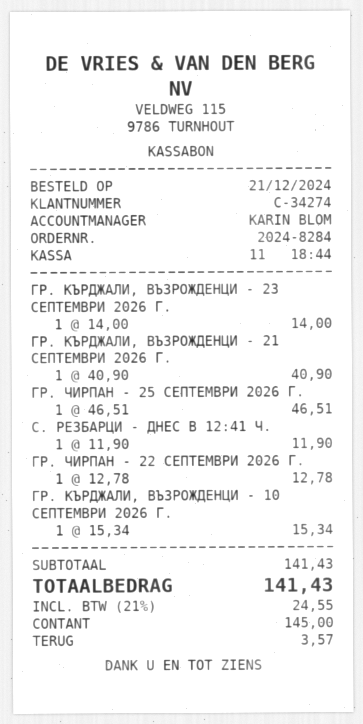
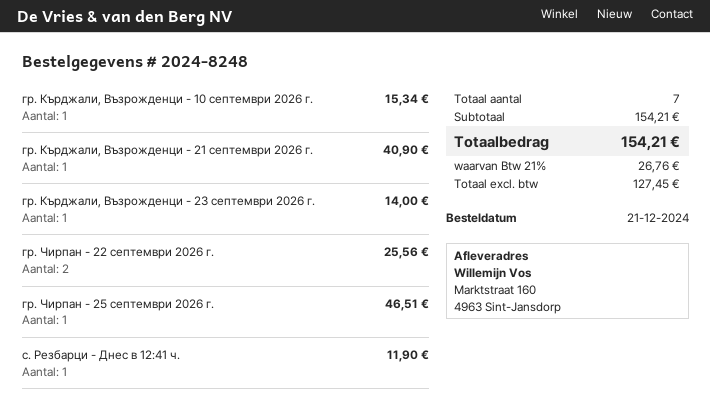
order number: 2024-8284 -> 2024-8248
ГР. ЧИРПАН - 22 СЕПТЕМВРИ 2026 Г.: 1 for 12.78 -> 2 for 25.56
subtotal: 141.43 -> 154.21
tax: 21% = 24.55 -> 21% = 26.76
total: 141.43 -> 154.21

